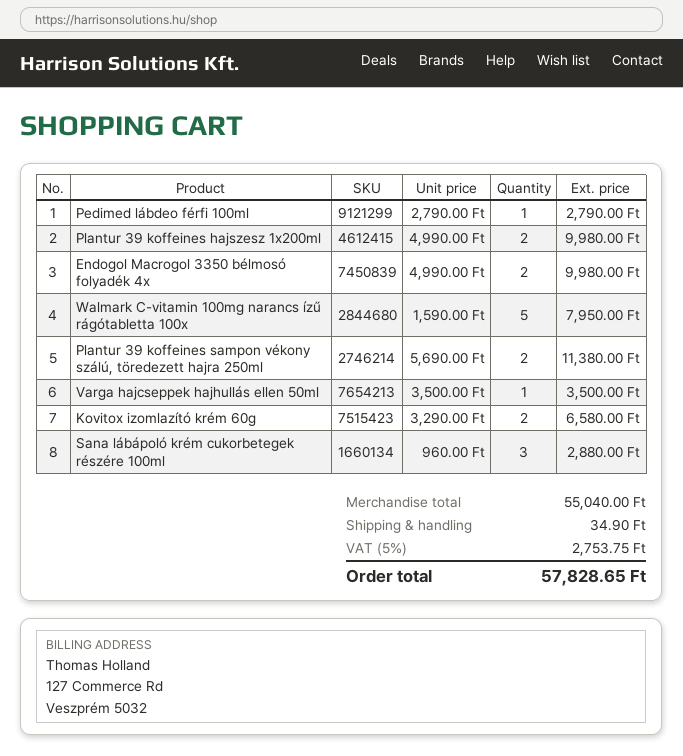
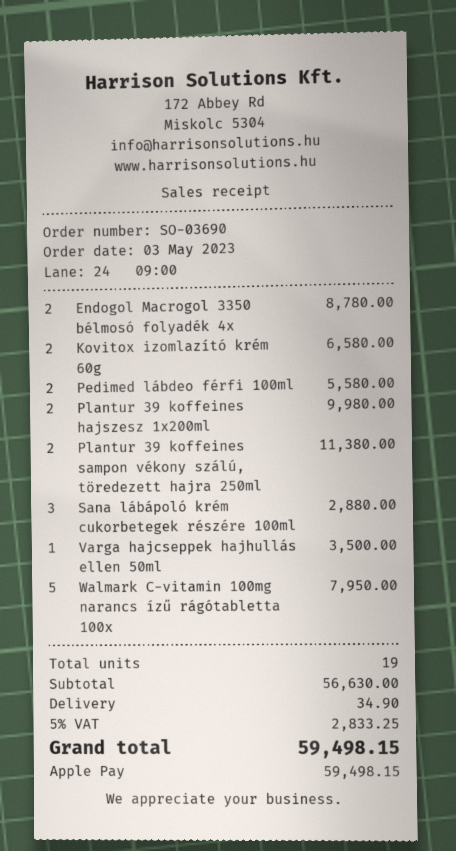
Pedimed lábdeo férfi 100ml: 1 for 2790.00 -> 2 for 5580.00
Endogol Macrogol 3350 bélmosó folyadék 4x: 2 for 9980.00 -> 2 for 8780.00
subtotal: 55040.00 -> 56630.00
tax: 5% = 2753.75 -> 5% = 2833.25
total: 57828.65 -> 59498.15

